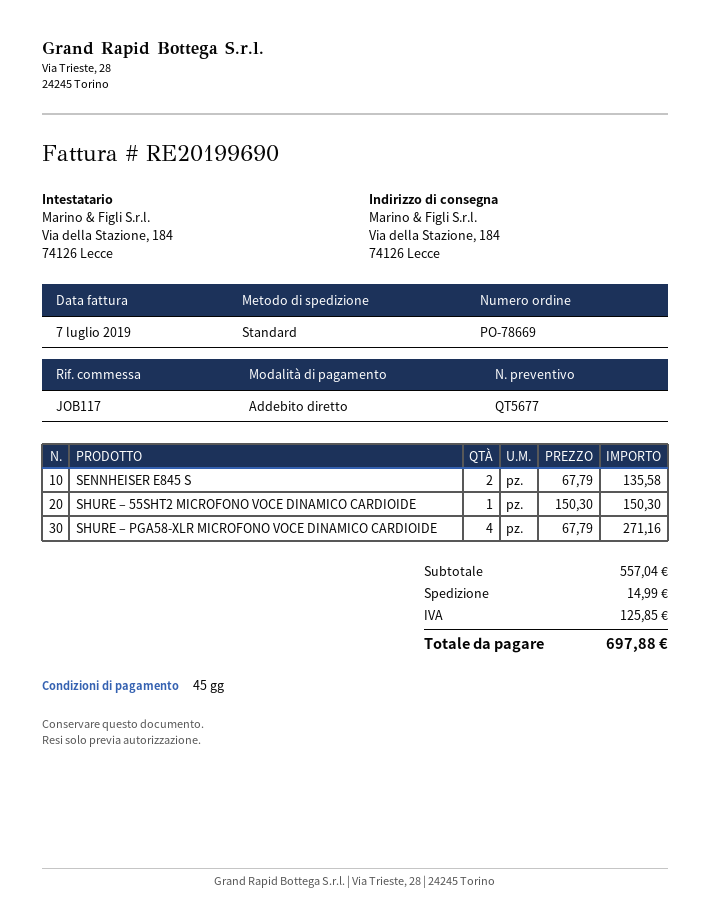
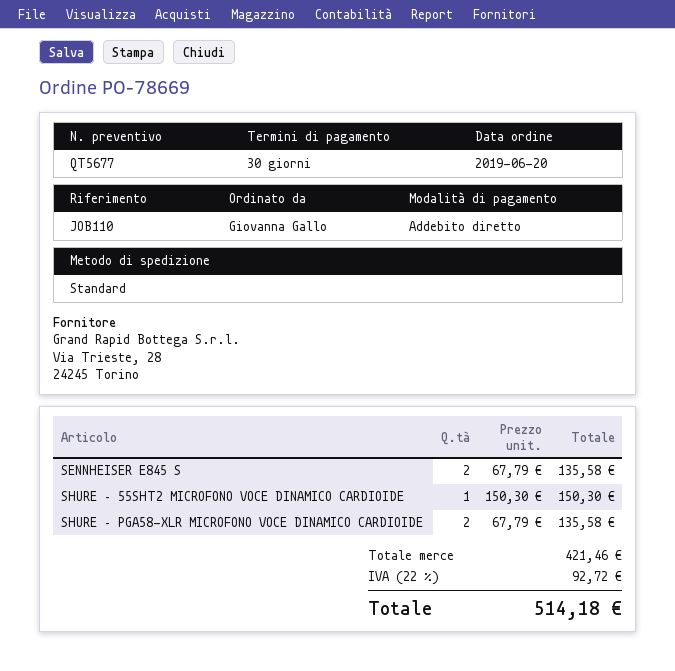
payment terms: 45 days -> 30 days
reference: JOB117 -> JOB110
SHURE – PGA58-XLR MICROFONO VOCE DINAMICO CARDIOIDE: 4 x 67.79 = 271.16 -> 2 x 67.79 = 135.58
subtotal: 557.04 -> 421.46
shipping: 14.99 -> none
tax: 125.85 -> 92.72
total: 697.88 -> 514.18

